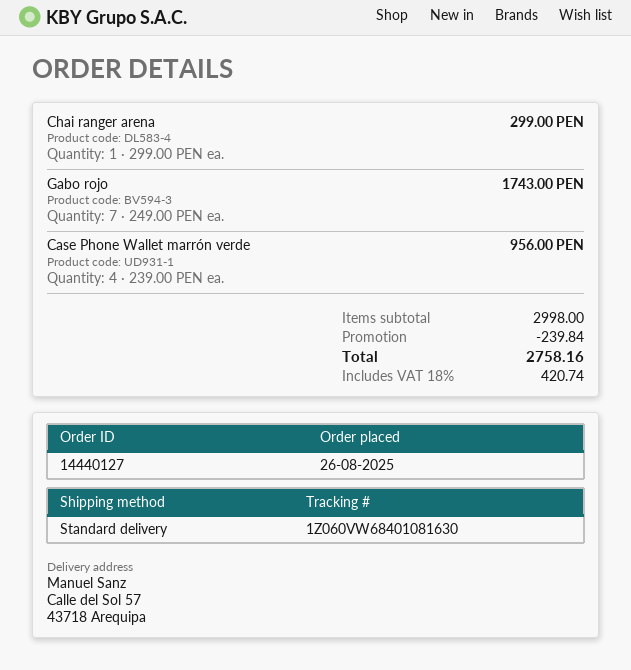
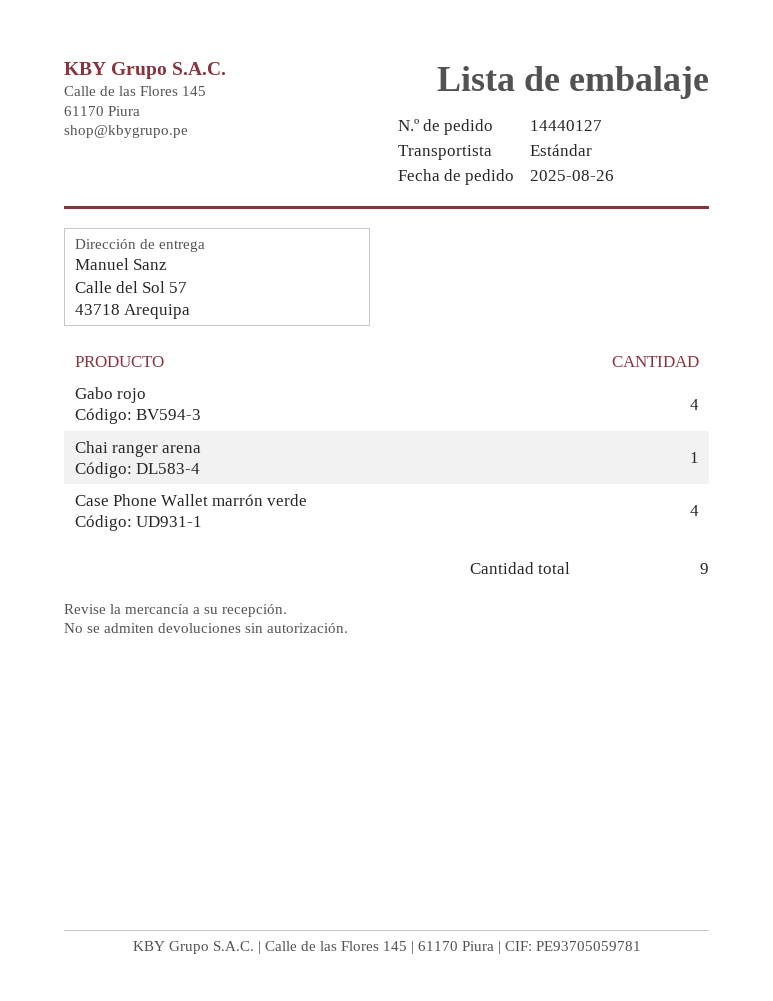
Gabo rojo: 7 -> 4

